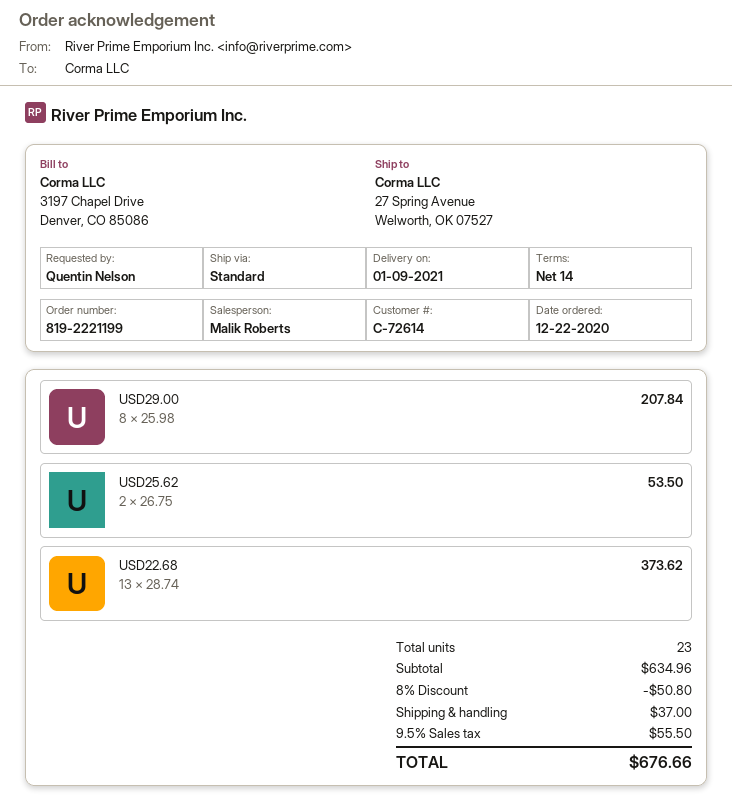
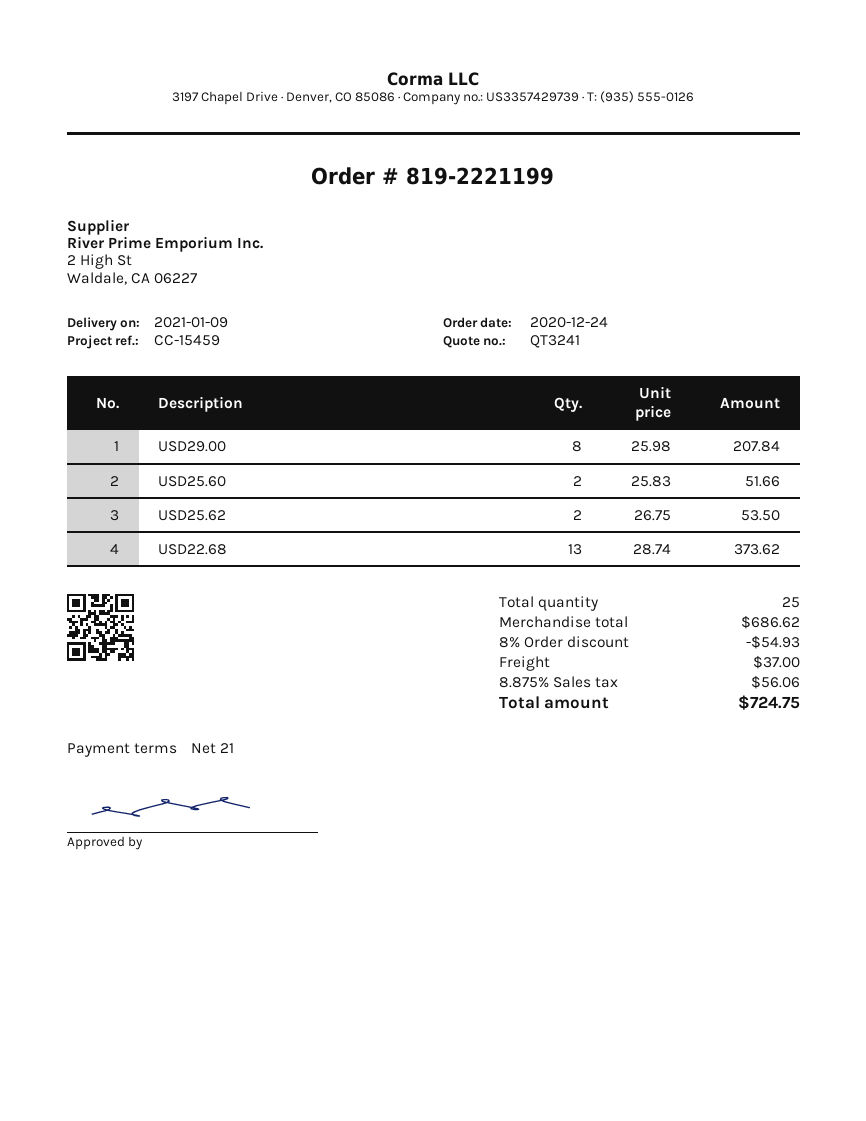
order date: 2020-12-22 -> 2020-12-24
payment terms: 14 days -> 21 days
USD25.60: none -> 2 x 25.83 = 51.66
total quantity: 23 -> 25
subtotal: 634.96 -> 686.62
discount: 8% = 50.80 -> 8% = 54.93
tax: 9.5% = 55.50 -> 8.875% = 56.06
total: 676.66 -> 724.75

